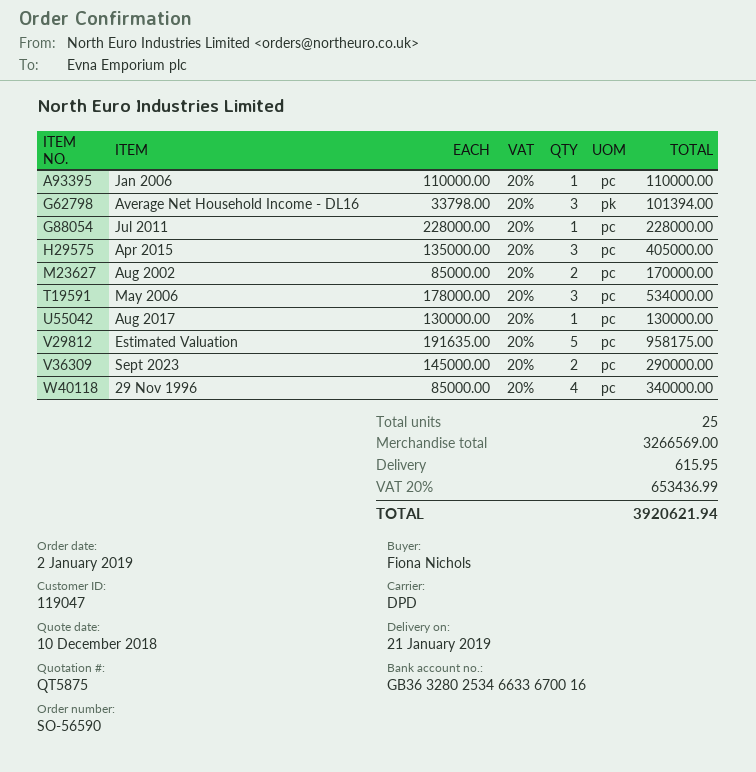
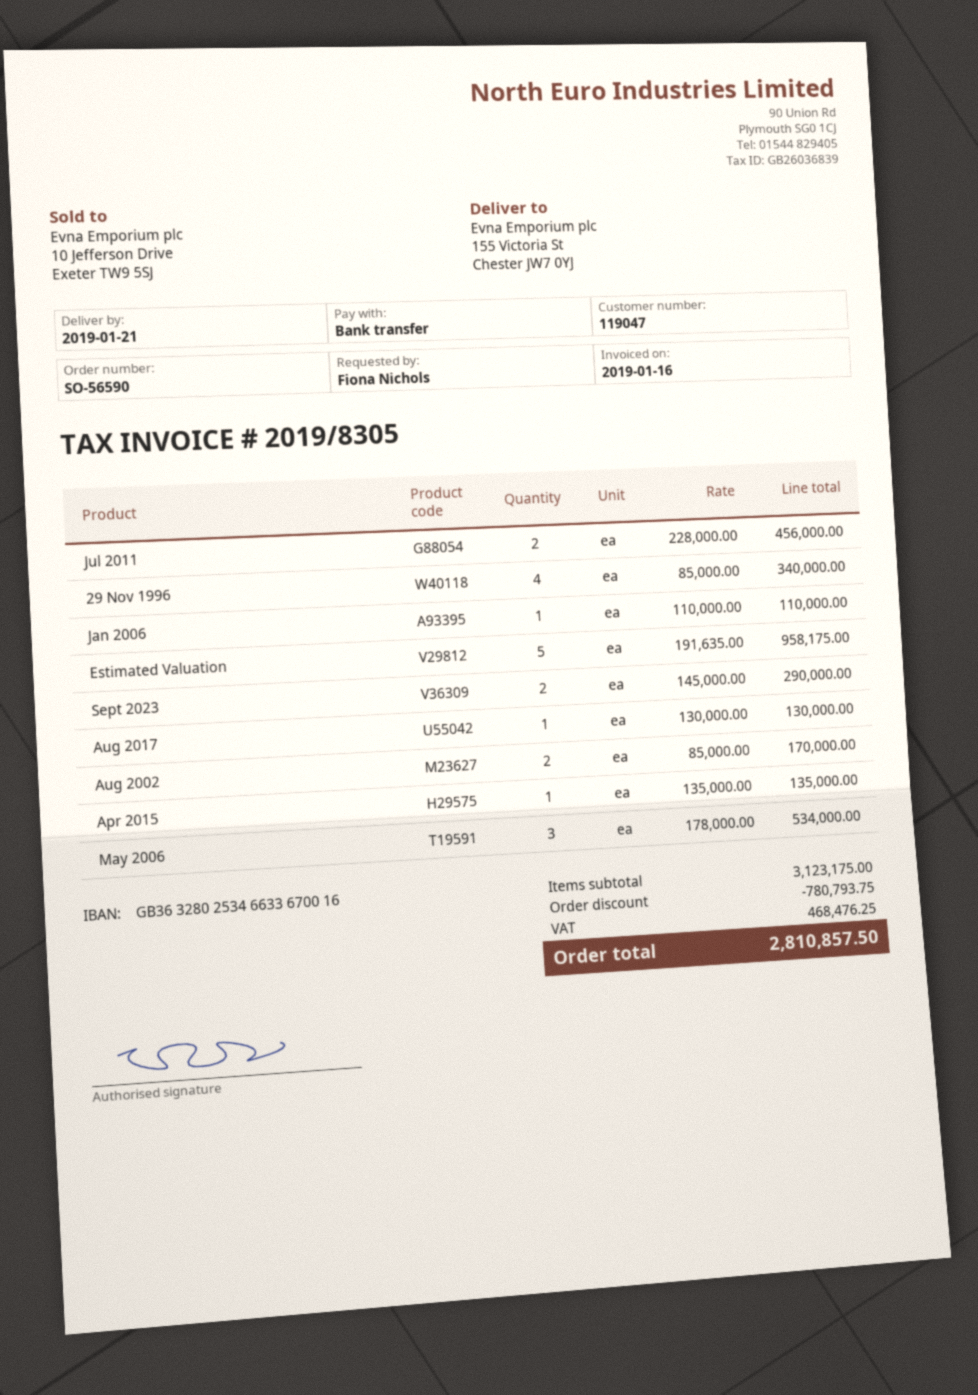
Average Net Household Income - DL16: 3 x 33798.00 = 101394.00 -> none
Jul 2011: 1 x 228000.00 = 228000.00 -> 2 x 228000.00 = 456000.00
Apr 2015: 3 x 135000.00 = 405000.00 -> 1 x 135000.00 = 135000.00
subtotal: 3266569.00 -> 3123175.00
discount: none -> 780793.75
shipping: 615.95 -> none
tax: 653436.99 -> 468476.25
total: 3920621.94 -> 2810857.50

